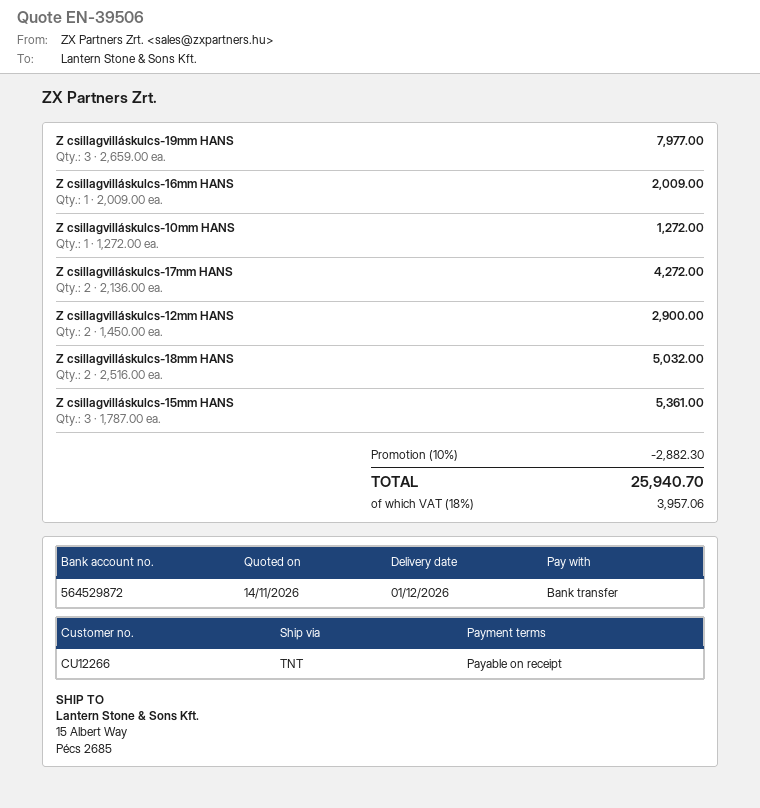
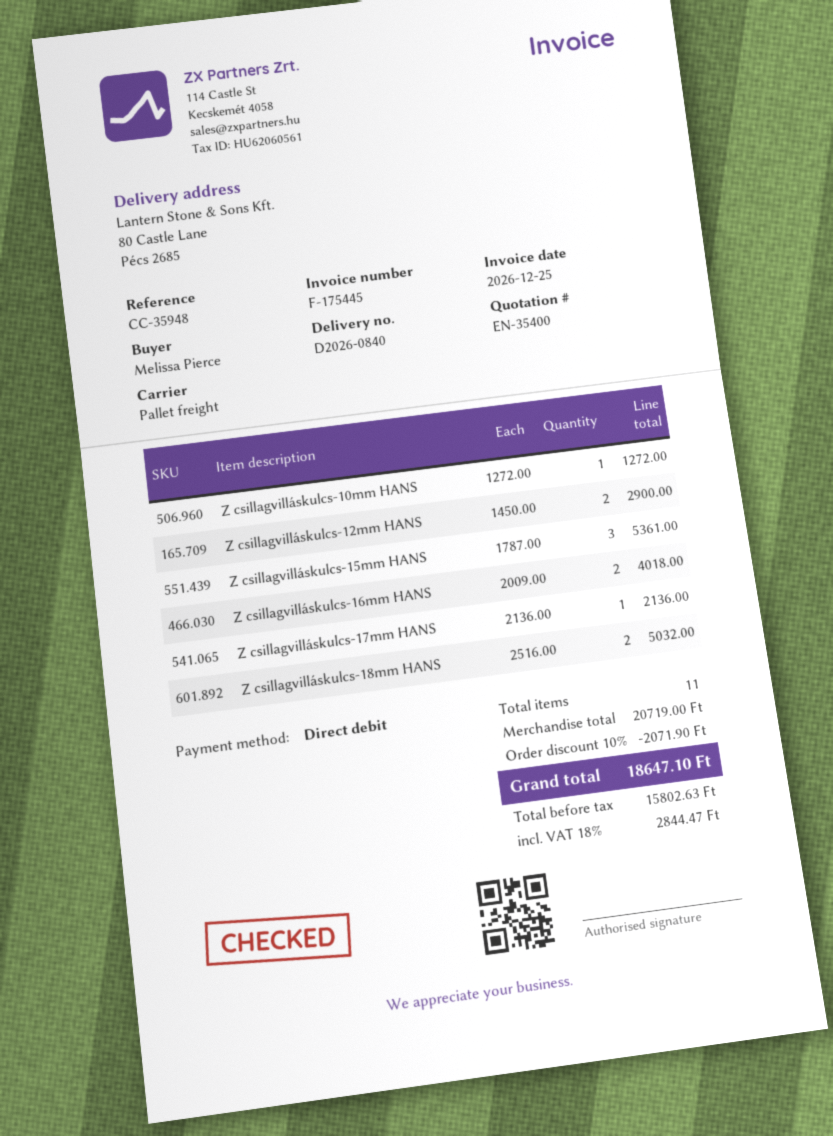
quote number: EN-39506 -> EN-35400
payment method: bank transfer -> direct debit
shipping method: TNT -> pallet freight
ship to: 15 Albert Way, Pécs 2685 -> 80 Castle Lane, Pécs 2685
Z csillagvilláskulcs-19mm HANS: 3 x 2659.00 = 7977.00 -> none
Z csillagvilláskulcs-16mm HANS: 1 x 2009.00 = 2009.00 -> 2 x 2009.00 = 4018.00
Z csillagvilláskulcs-17mm HANS: 2 x 2136.00 = 4272.00 -> 1 x 2136.00 = 2136.00
discount: 10% = 2882.30 -> 10% = 2071.90
tax: 18% = 3957.06 -> 18% = 2844.47
total: 25940.70 -> 18647.10

